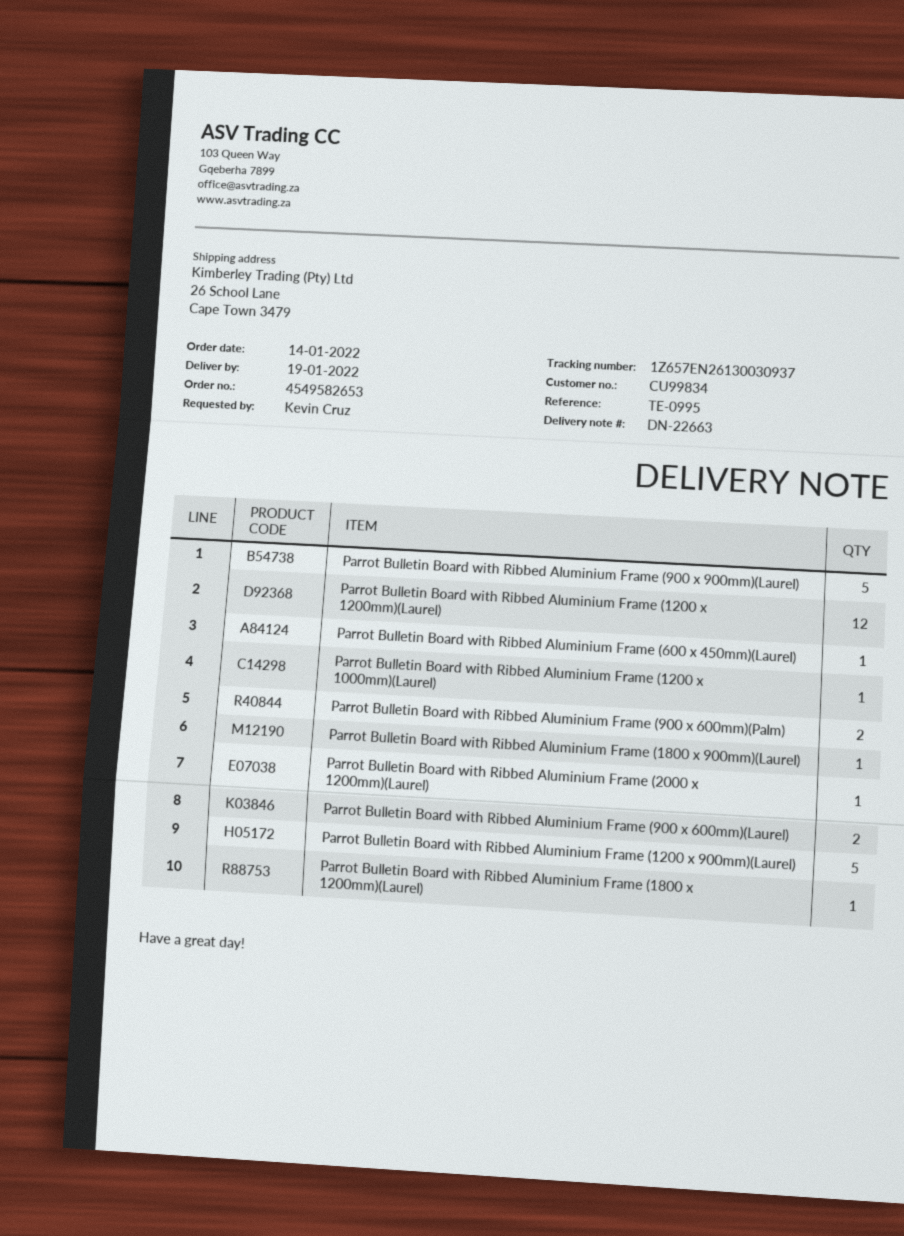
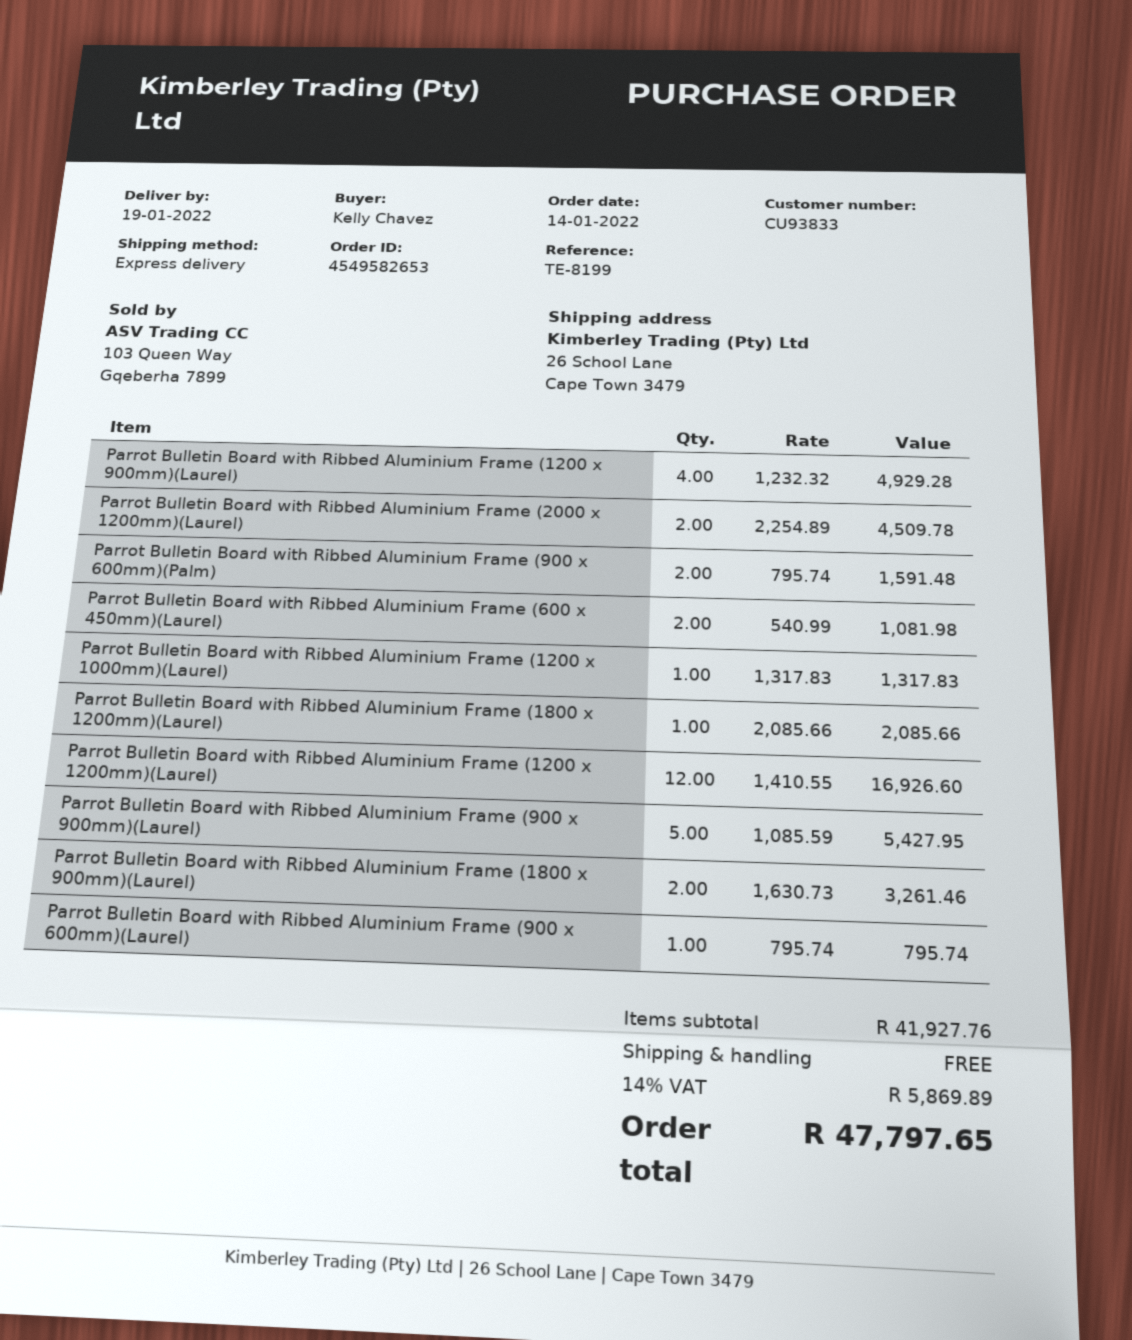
customer number: CU99834 -> CU93833
reference: TE-0995 -> TE-8199
ordered by: Kevin Cruz -> Kelly Chavez
Parrot Bulletin Board with Ribbed Aluminium Frame (600 x 450mm)(Laurel): 1 -> 2
Parrot Bulletin Board with Ribbed Aluminium Frame (1800 x 900mm)(Laurel): 1 -> 2
Parrot Bulletin Board with Ribbed Aluminium Frame (2000 x 1200mm)(Laurel): 1 -> 2
Parrot Bulletin Board with Ribbed Aluminium Frame (900 x 600mm)(Laurel): 2 -> 1
Parrot Bulletin Board with Ribbed Aluminium Frame (1200 x 900mm)(Laurel): 5 -> 4

